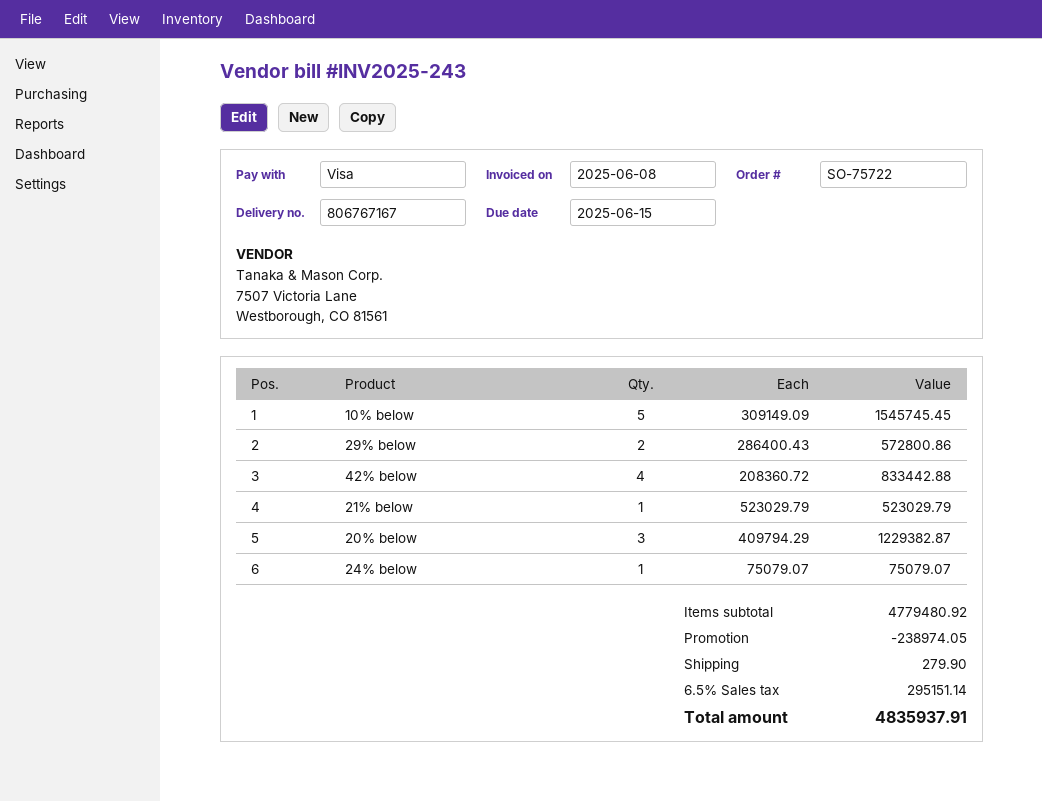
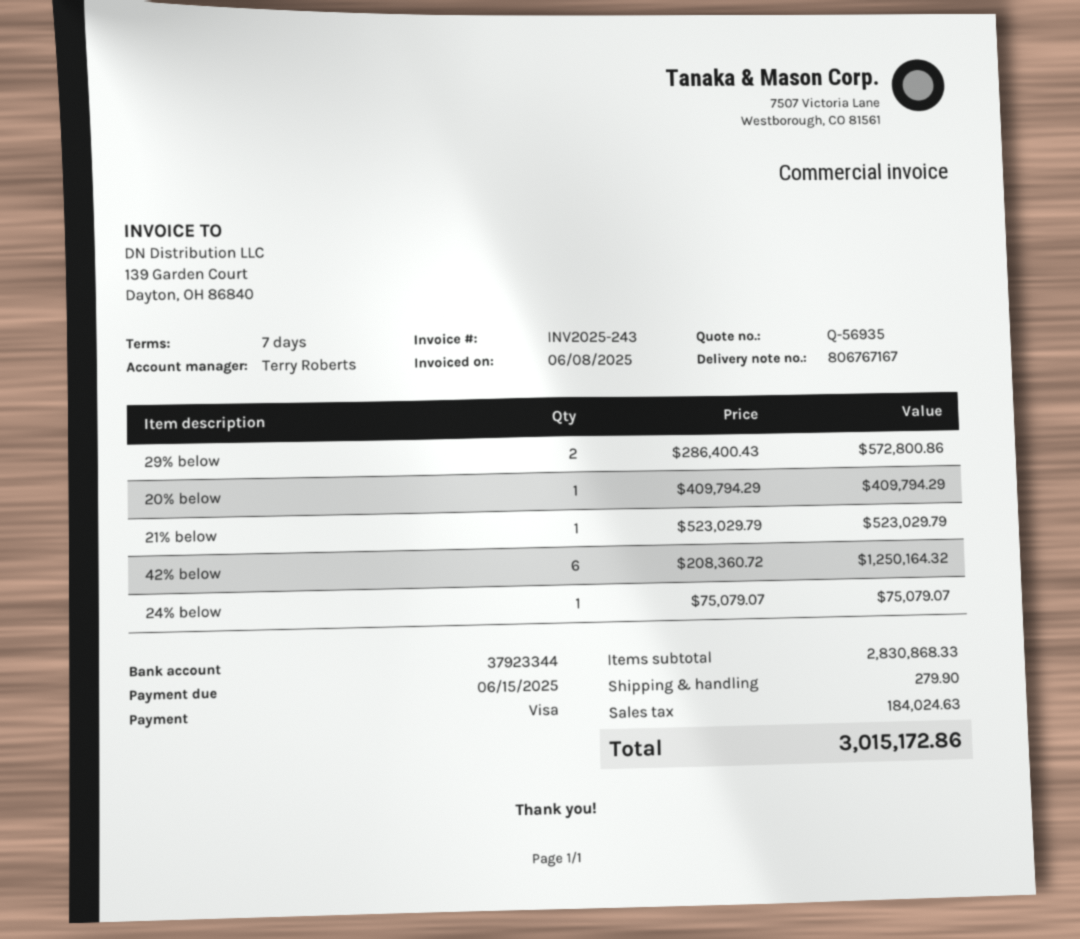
10% below: 5 x 309149.09 = 1545745.45 -> none
42% below: 4 x 208360.72 = 833442.88 -> 6 x 208360.72 = 1250164.32
20% below: 3 x 409794.29 = 1229382.87 -> 1 x 409794.29 = 409794.29
subtotal: 4779480.92 -> 2830868.33
discount: 238974.05 -> none
tax: 295151.14 -> 184024.63
total: 4835937.91 -> 3015172.86

